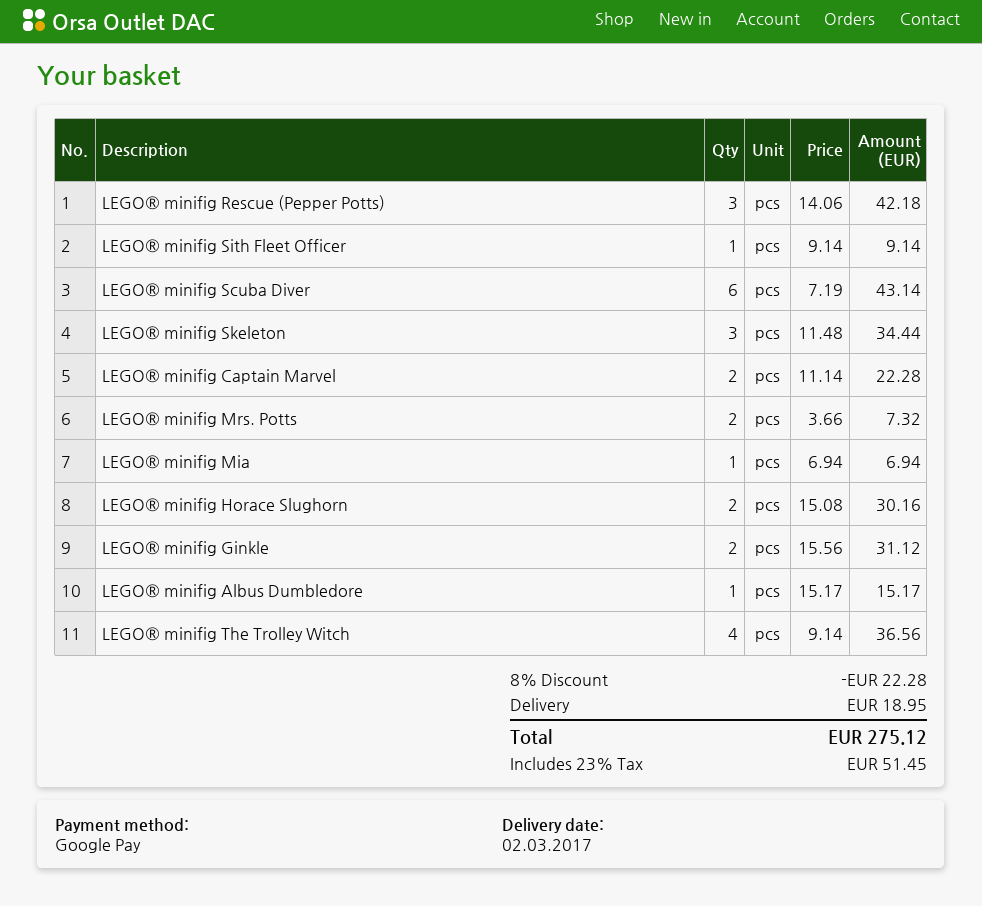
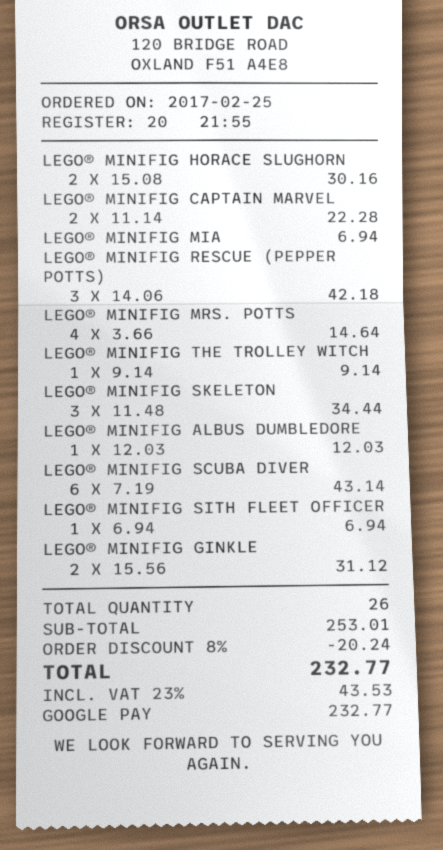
LEGO® minifig Sith Fleet Officer: 1 x 9.14 = 9.14 -> 1 x 6.94 = 6.94
LEGO® minifig Mrs. Potts: 2 x 3.66 = 7.32 -> 4 x 3.66 = 14.64
LEGO® minifig Albus Dumbledore: 1 x 15.17 = 15.17 -> 1 x 12.03 = 12.03
LEGO® minifig The Trolley Witch: 4 x 9.14 = 36.56 -> 1 x 9.14 = 9.14
discount: 8% = 22.28 -> 8% = 20.24
shipping: 18.95 -> none
tax: 23% = 51.45 -> 23% = 43.53
total: 275.12 -> 232.77

